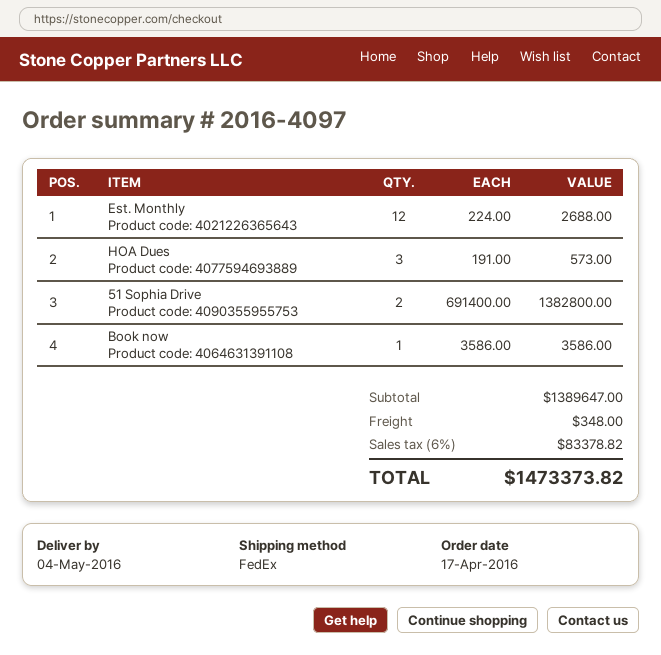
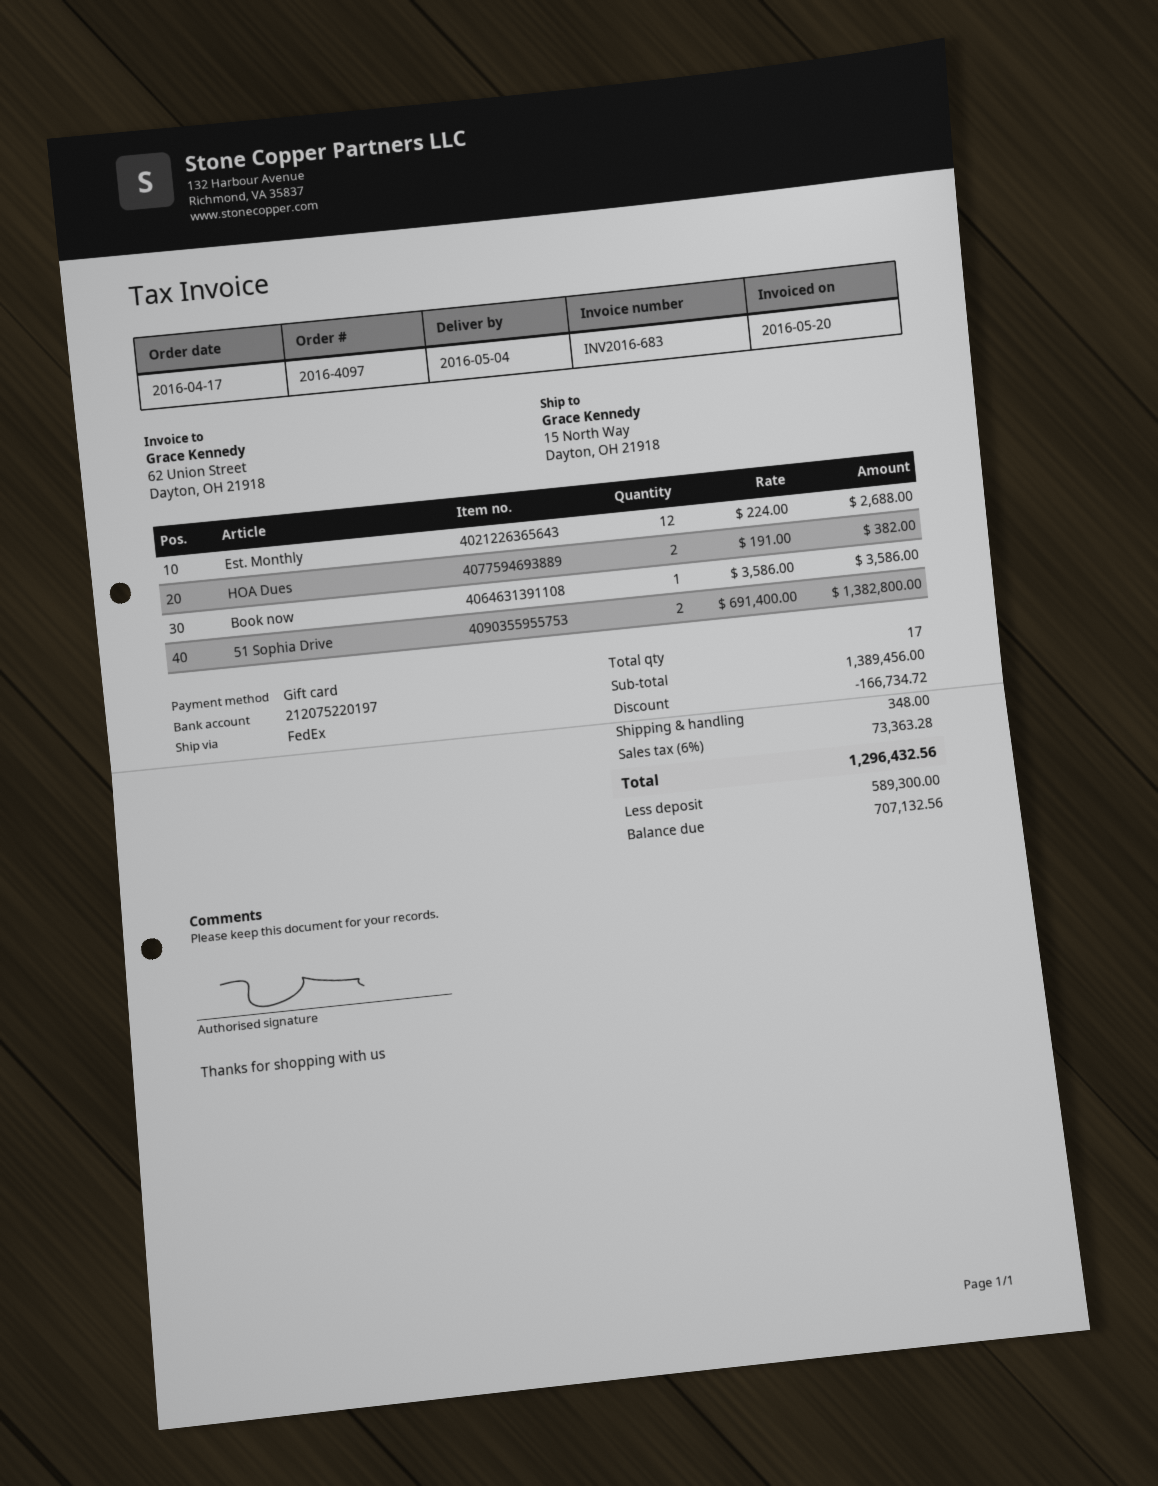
HOA Dues: 3 x 191.00 = 573.00 -> 2 x 191.00 = 382.00
subtotal: 1389647.00 -> 1389456.00
discount: none -> 166734.72
tax: 6% = 83378.82 -> 6% = 73363.28
total: 1473373.82 -> 1296432.56

